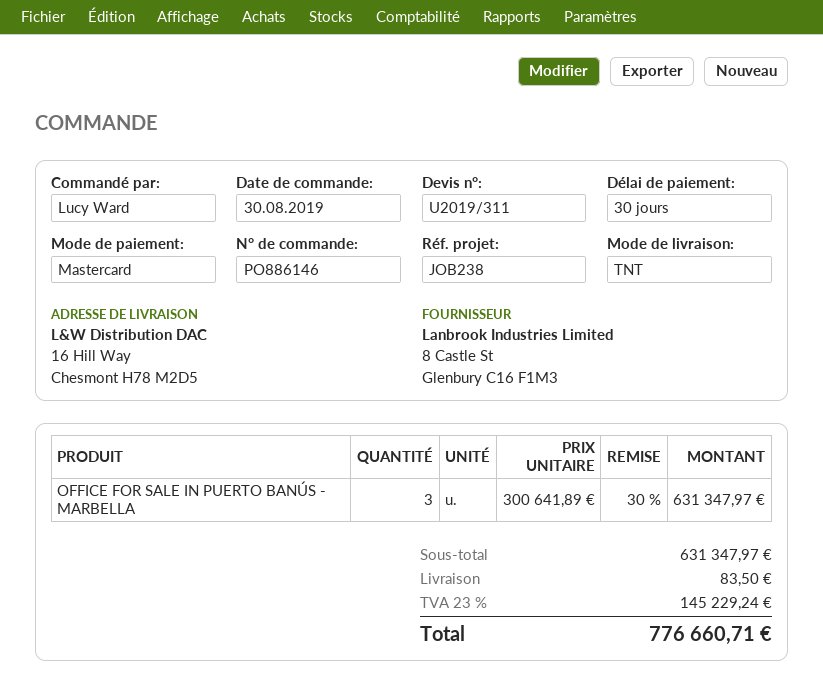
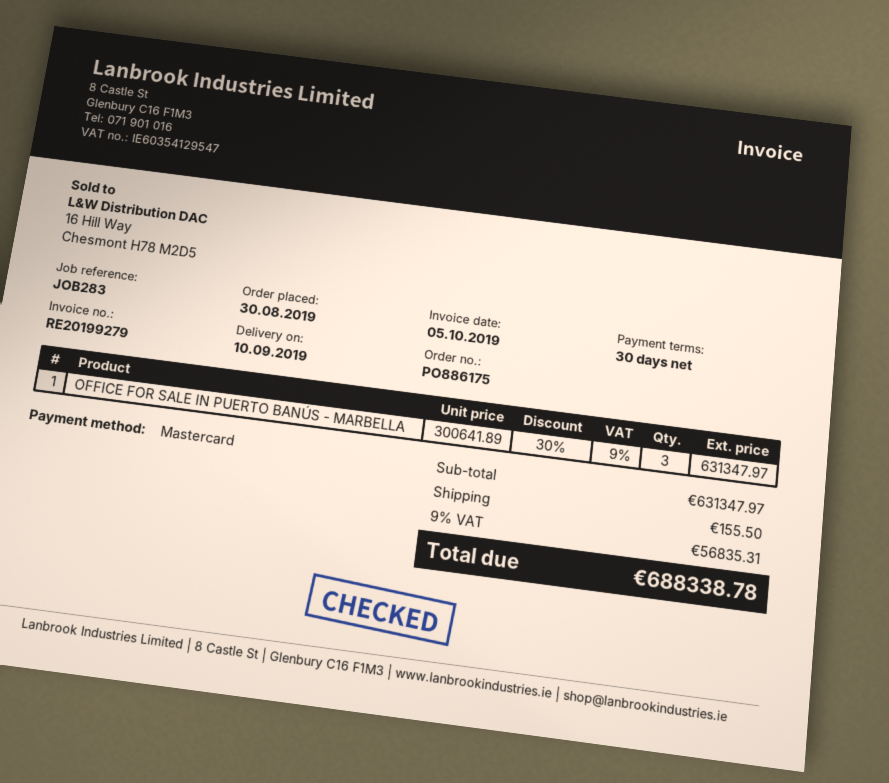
order number: PO886146 -> PO886175
reference: JOB238 -> JOB283
shipping: 83.50 -> 155.50
tax: 23% = 145229.24 -> 9% = 56835.31
total: 776660.71 -> 688338.78

